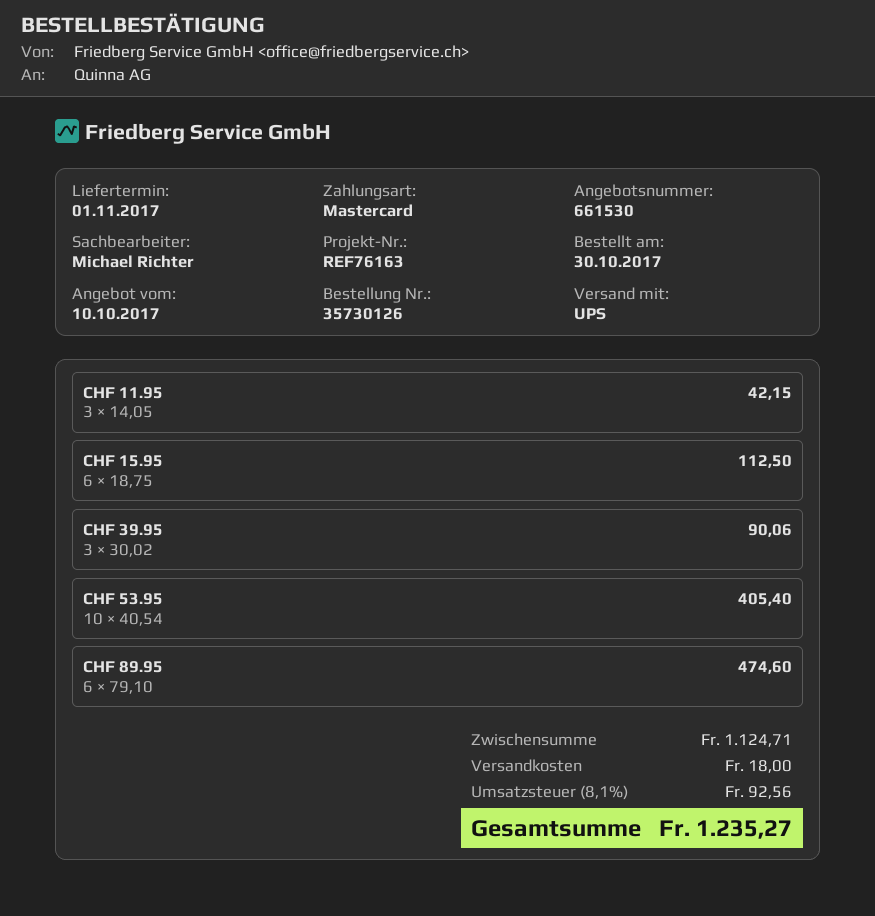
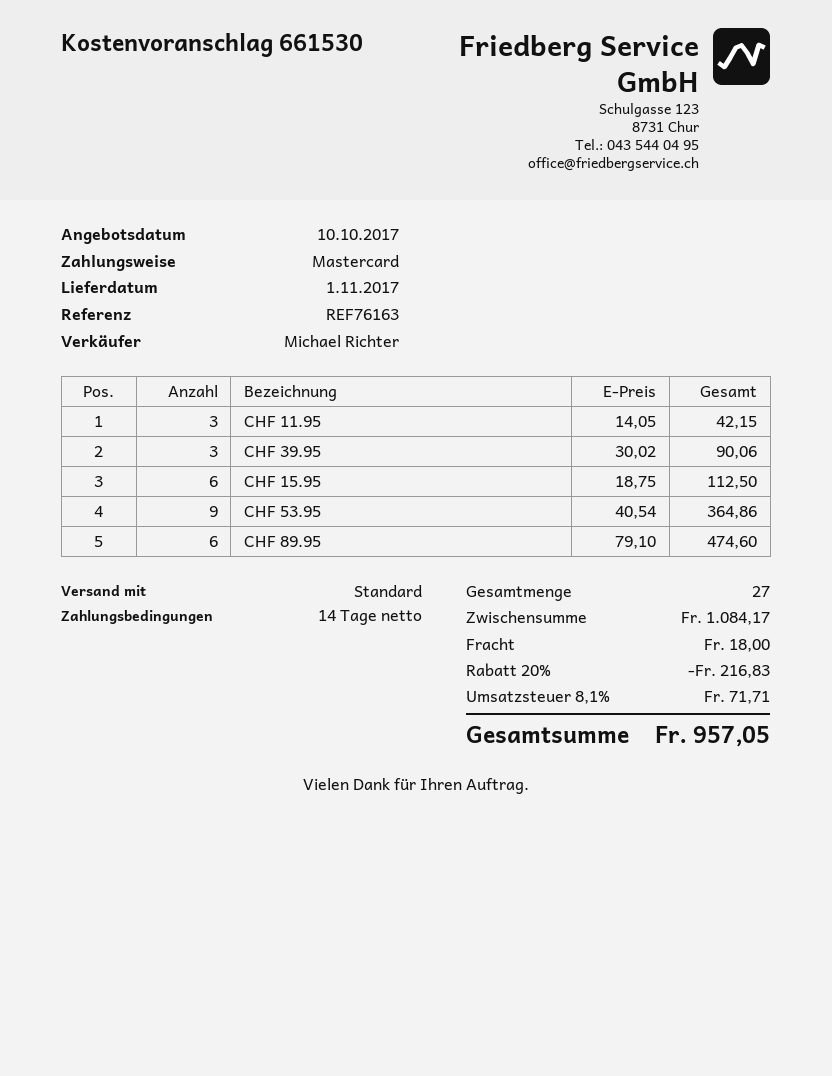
shipping method: UPS -> standard
CHF 53.95: 10 x 40.54 = 405.40 -> 9 x 40.54 = 364.86
subtotal: 1124.71 -> 1084.17
discount: none -> 20% = 216.83
tax: 8.1% = 92.56 -> 8.1% = 71.71
total: 1235.27 -> 957.05

